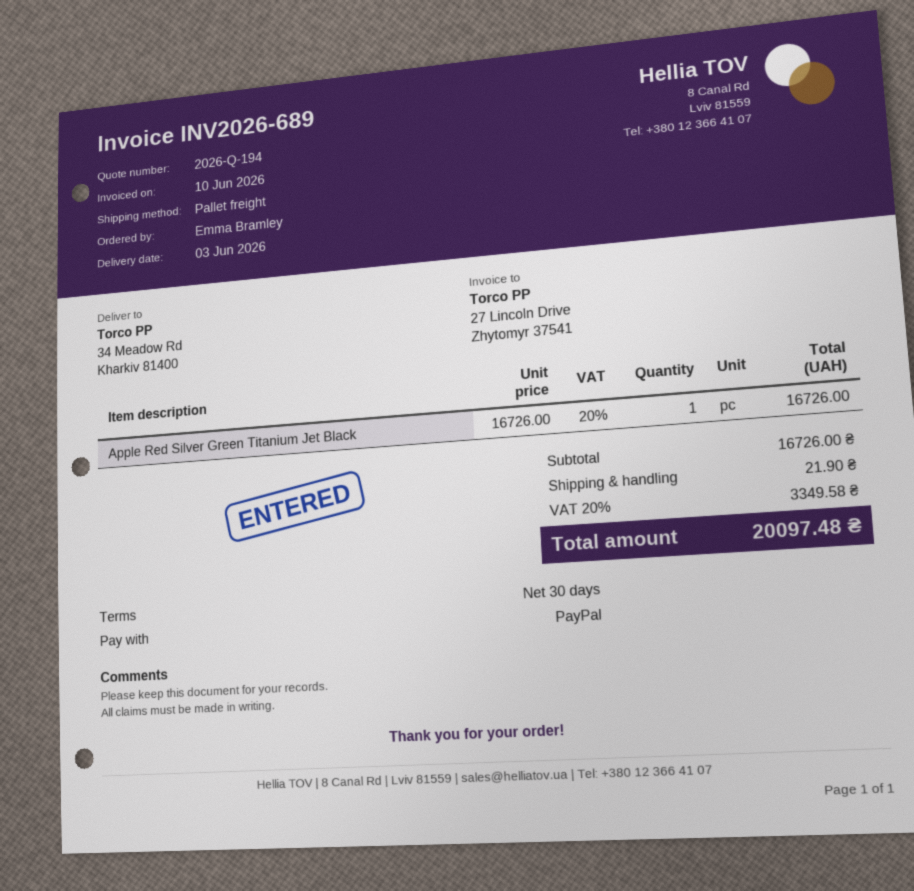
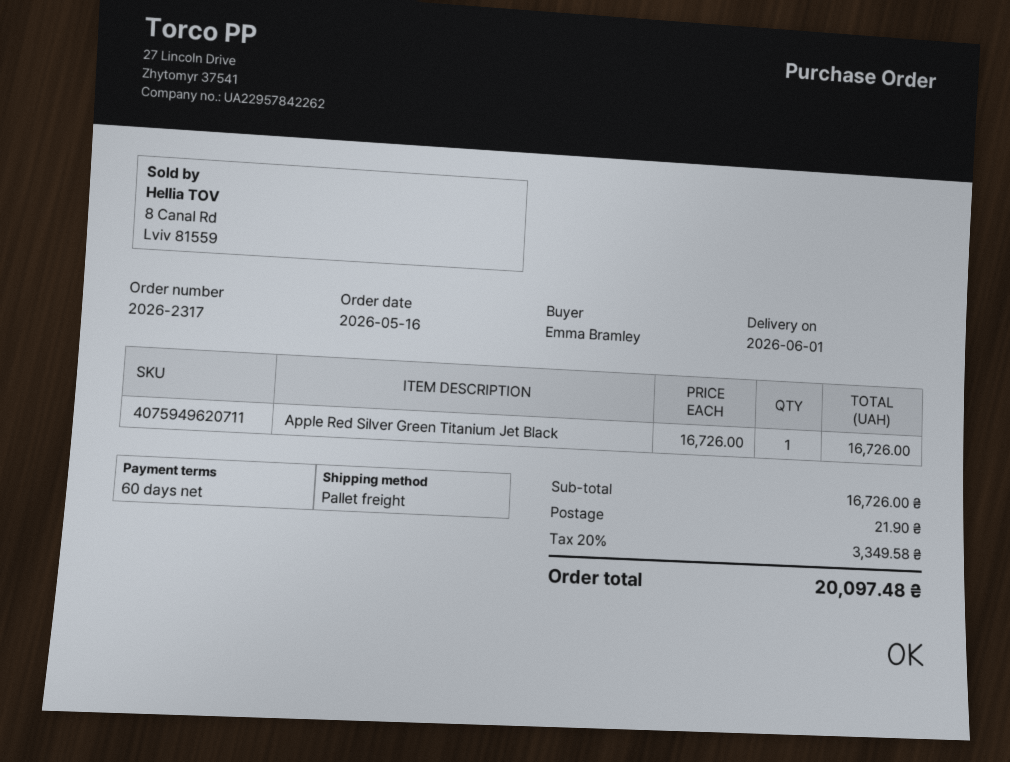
delivery date: 2026-06-03 -> 2026-06-01
payment terms: 30 days -> 60 days

